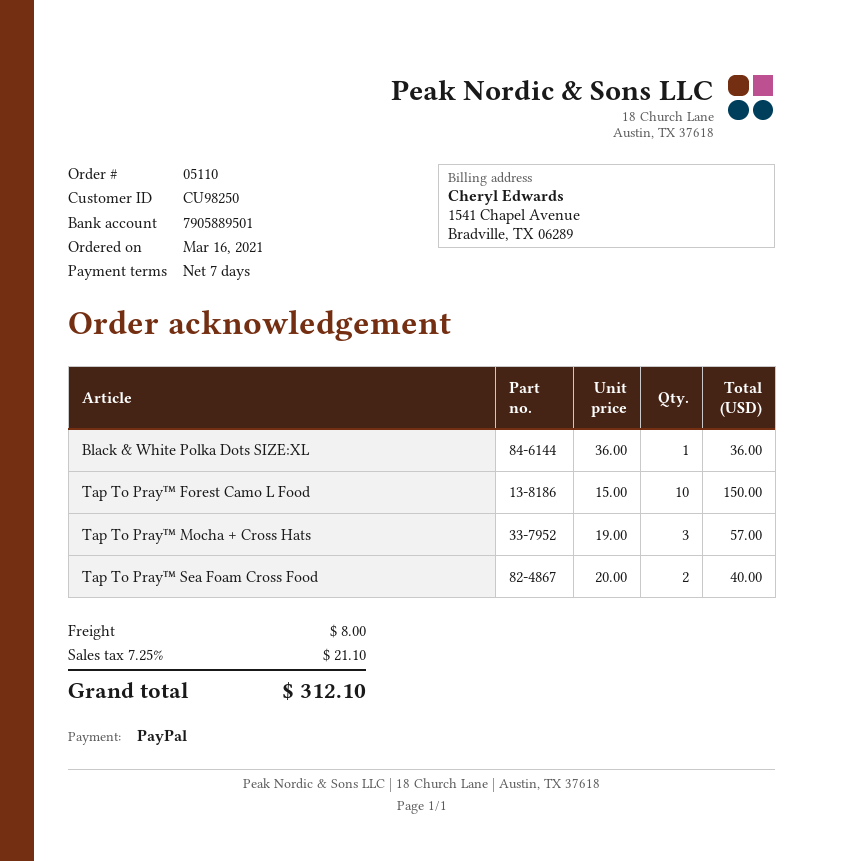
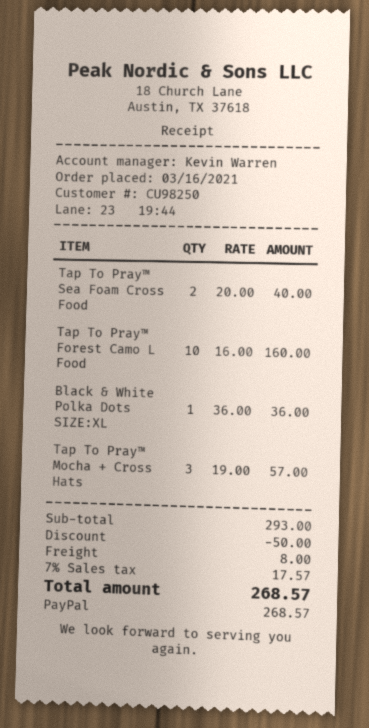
Tap To Pray™ Forest Camo L Food: 10 x 15.00 = 150.00 -> 10 x 16.00 = 160.00
discount: none -> 50.00
tax: 7.25% = 21.10 -> 7% = 17.57
total: 312.10 -> 268.57

